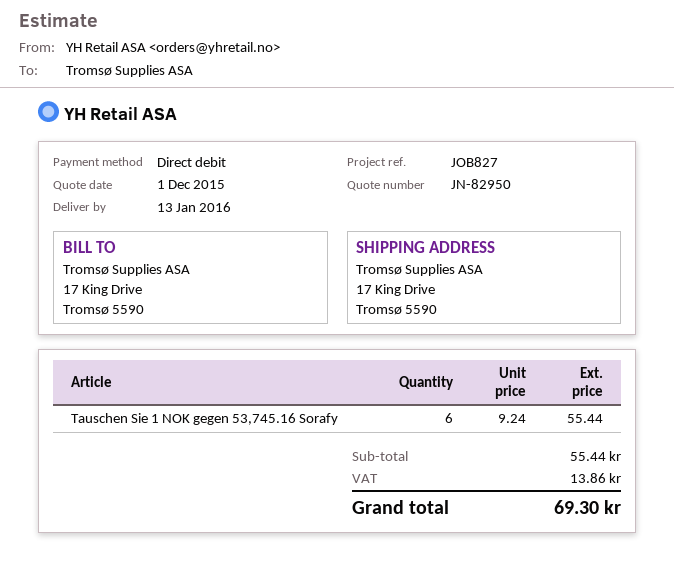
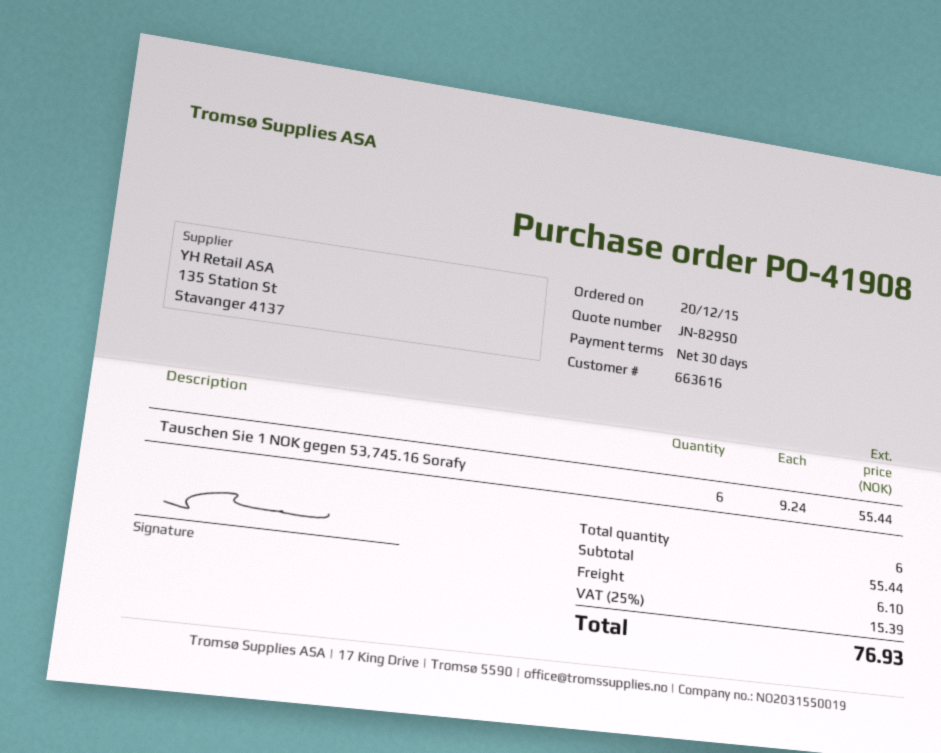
shipping: none -> 6.10
tax: 13.86 -> 15.39
total: 69.30 -> 76.93

